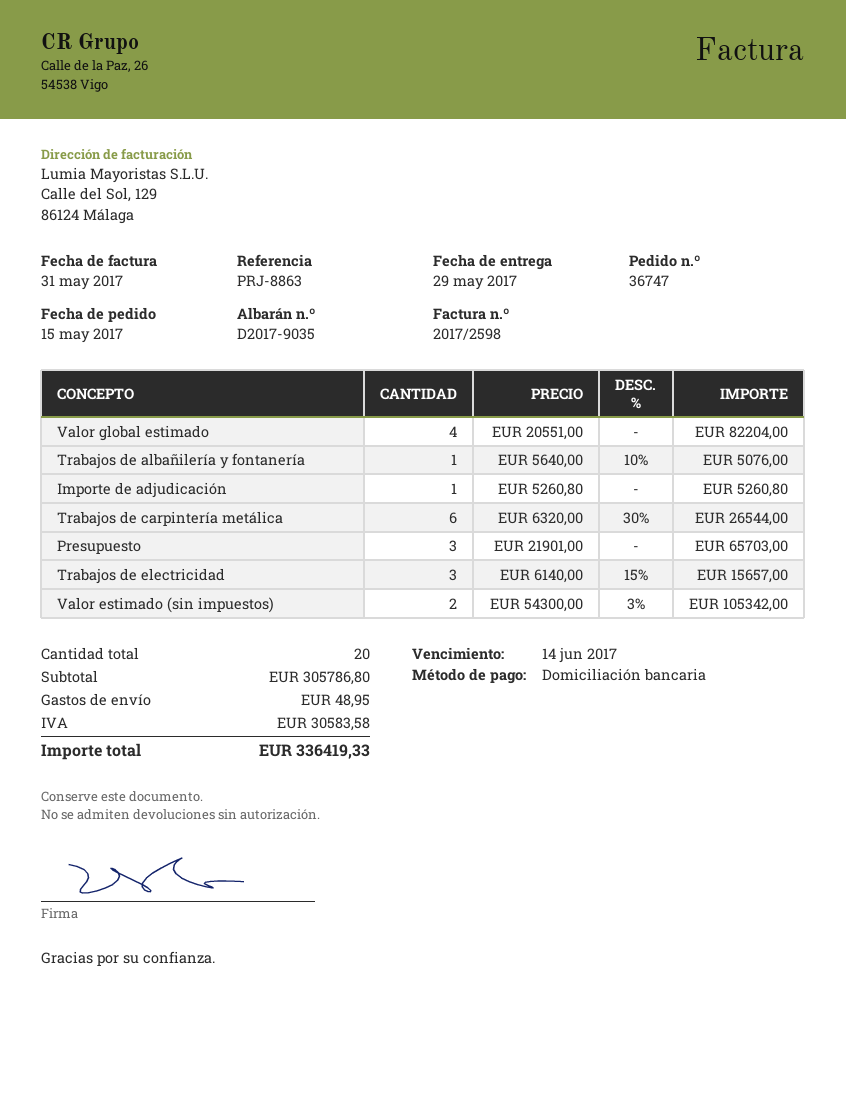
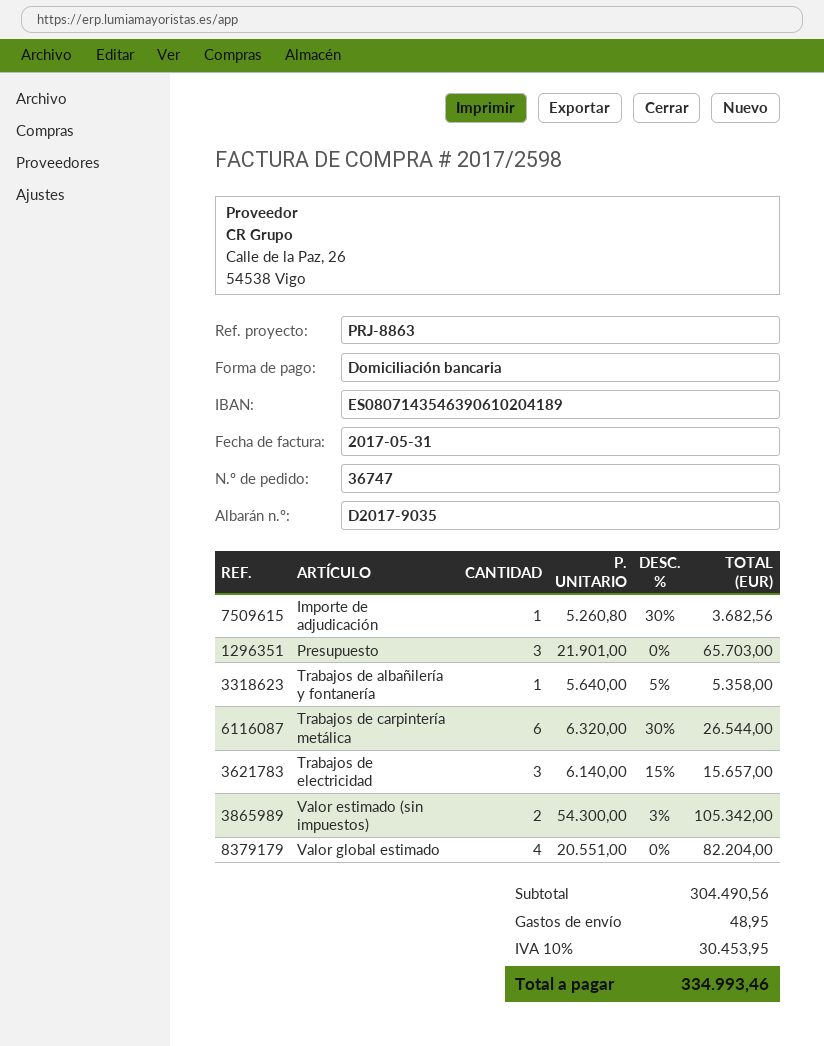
Trabajos de albañilería y fontanería: 1 x 5640.00 - 10% = 5076.00 -> 1 x 5640.00 - 5% = 5358.00
Importe de adjudicación: 1 x 5260.80 = 5260.80 -> 1 x 5260.80 - 30% = 3682.56
subtotal: 305786.80 -> 304490.56
tax: 30583.58 -> 30453.95
total: 336419.33 -> 334993.46

